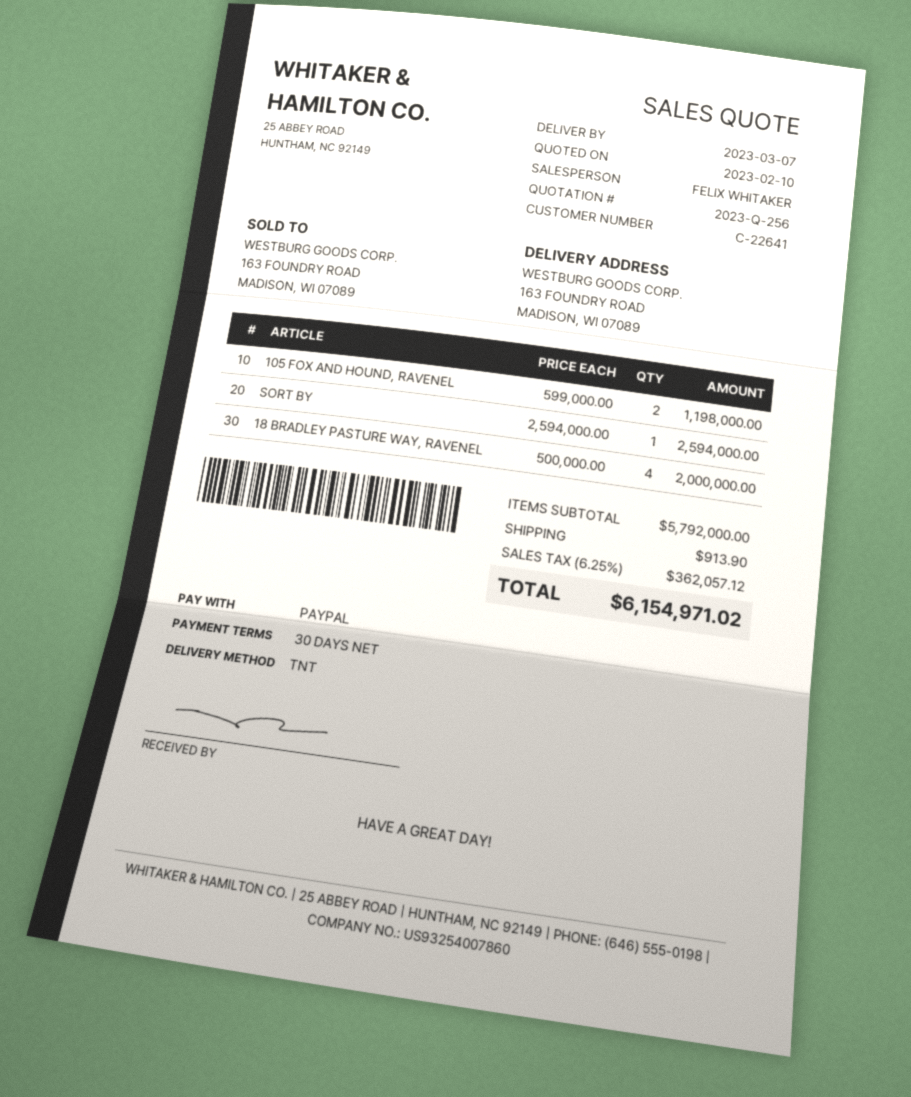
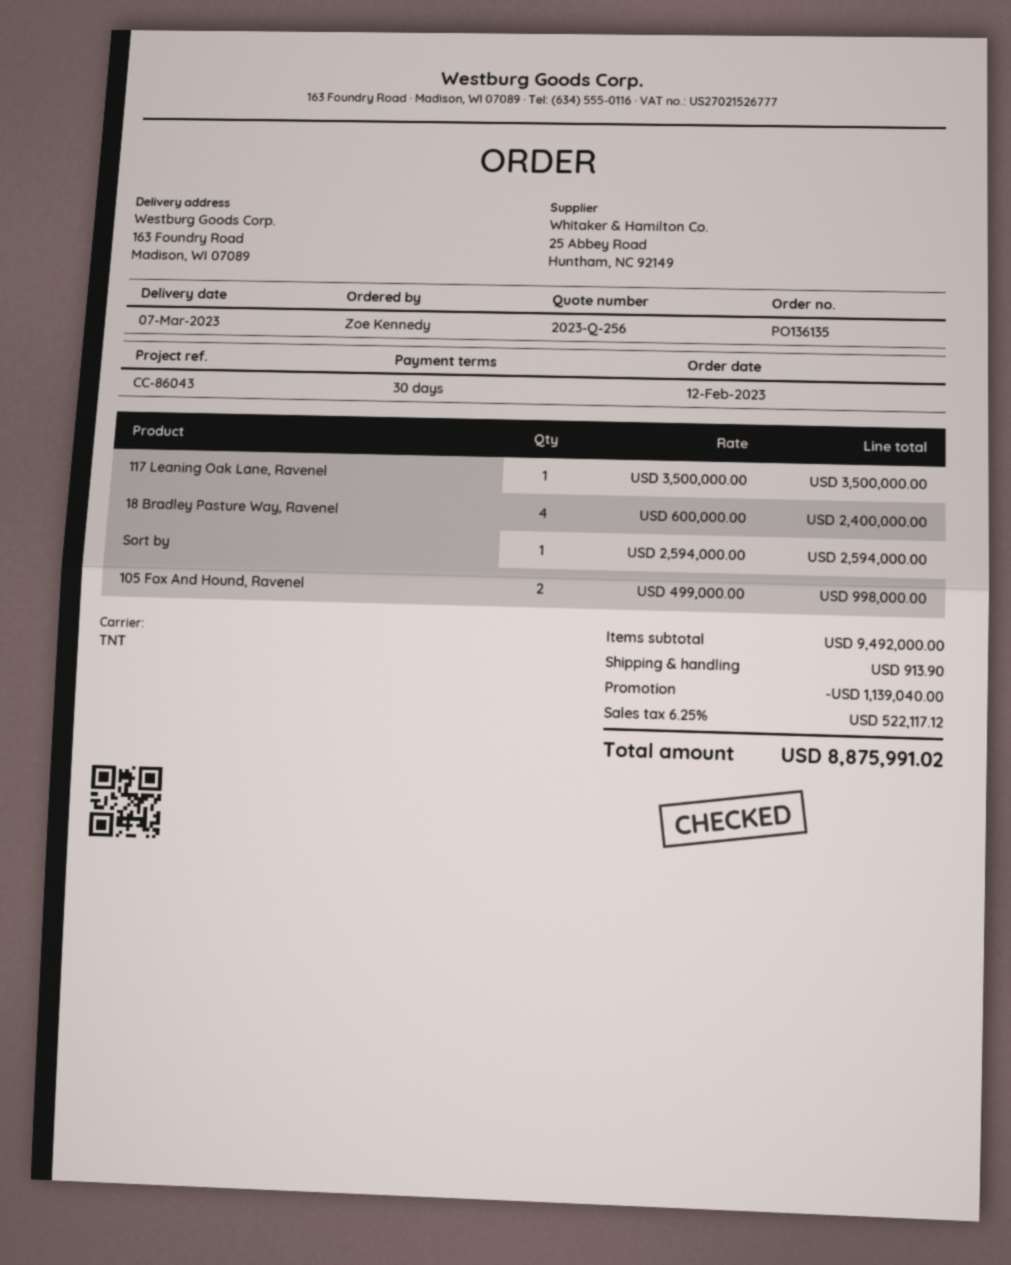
105 FOX AND HOUND, RAVENEL: 2 x 599000.00 = 1198000.00 -> 2 x 499000.00 = 998000.00
18 BRADLEY PASTURE WAY, RAVENEL: 4 x 500000.00 = 2000000.00 -> 4 x 600000.00 = 2400000.00
117 Leaning Oak Lane, Ravenel: none -> 1 x 3500000.00 = 3500000.00
subtotal: 5792000.00 -> 9492000.00
discount: none -> 1139040.00
tax: 6.25% = 362057.12 -> 6.25% = 522117.12
total: 6154971.02 -> 8875991.02

